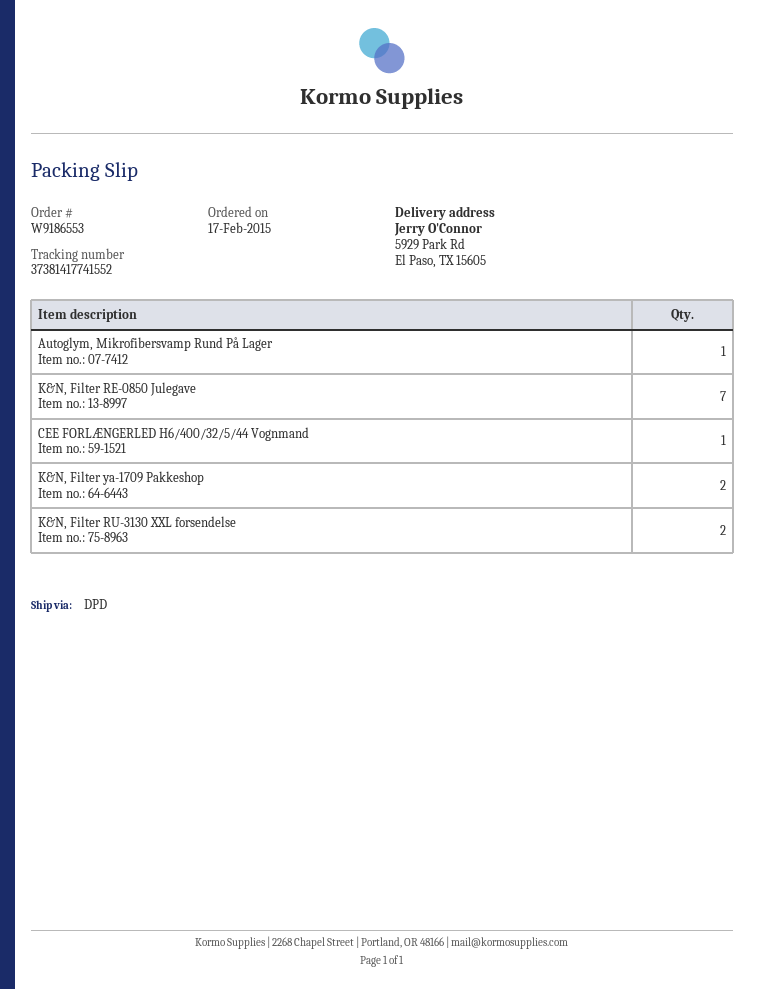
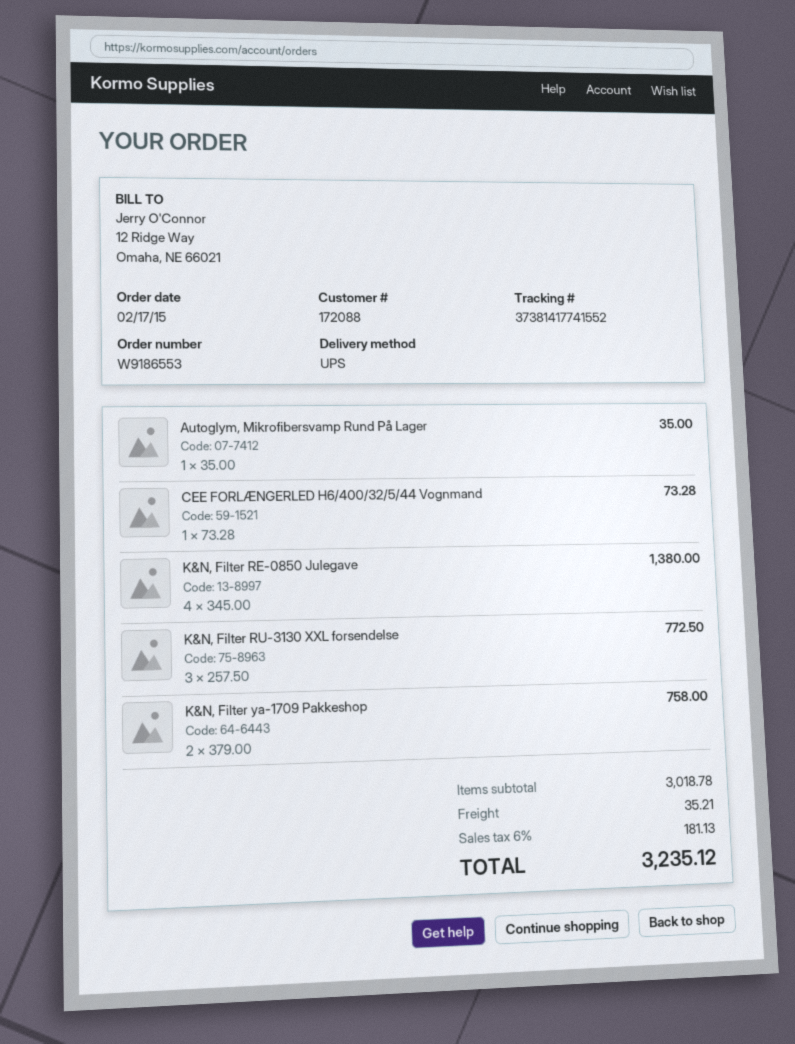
shipping method: DPD -> UPS
K&N, Filter RE-0850 Julegave: 7 -> 4
K&N, Filter RU-3130 XXL forsendelse: 2 -> 3

